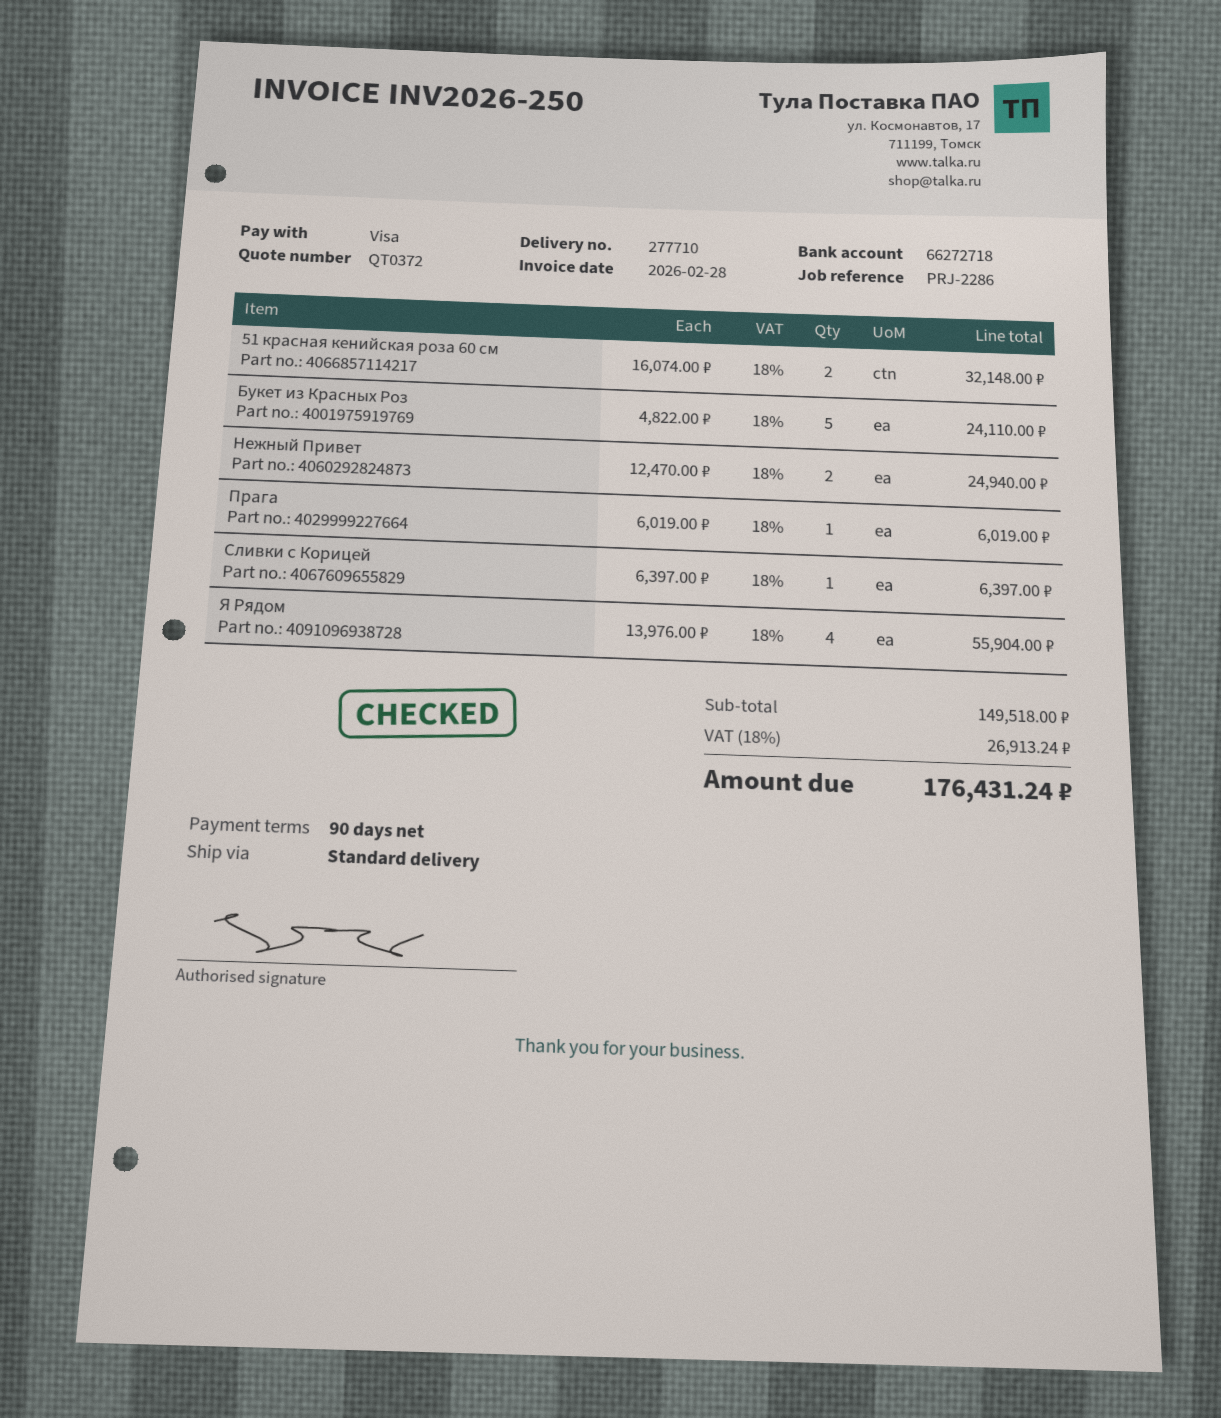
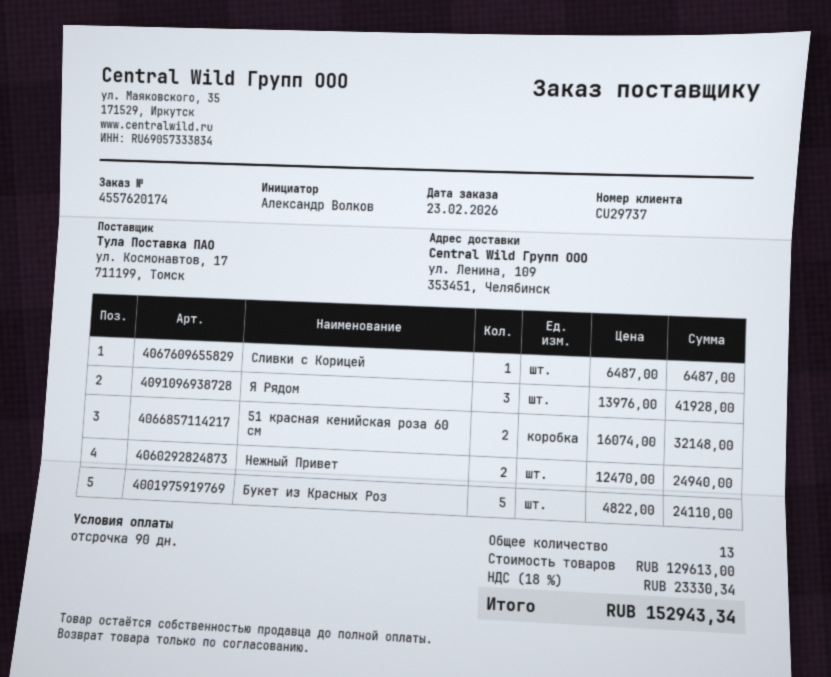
Прага: 1 x 6019.00 = 6019.00 -> none
Сливки с Корицей: 1 x 6397.00 = 6397.00 -> 1 x 6487.00 = 6487.00
Я Рядом: 4 x 13976.00 = 55904.00 -> 3 x 13976.00 = 41928.00
subtotal: 149518.00 -> 129613.00
tax: 18% = 26913.24 -> 18% = 23330.34
total: 176431.24 -> 152943.34

